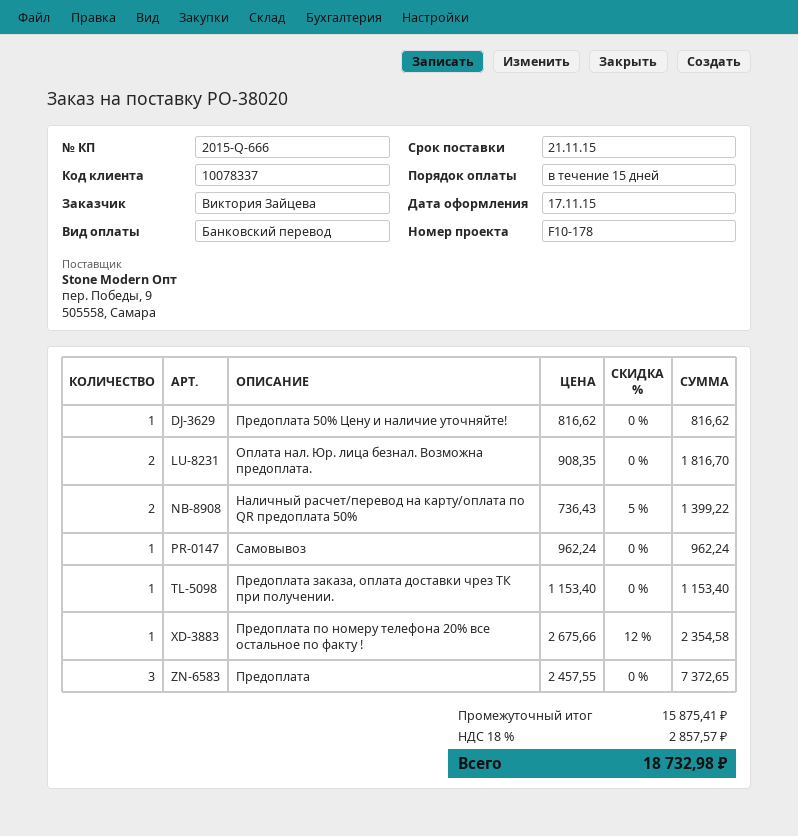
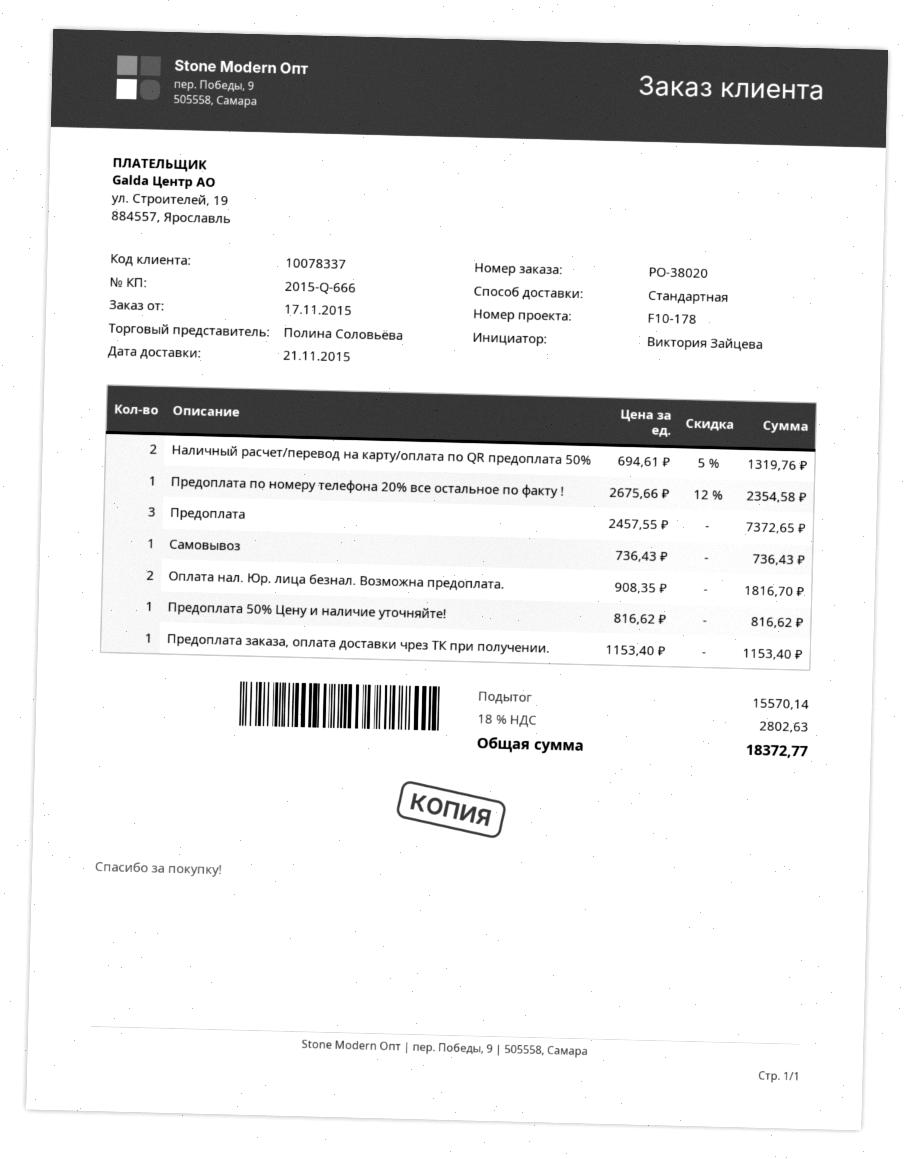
Наличный расчет/перевод на карту/оплата по QR предоплата 50%: 2 x 736.43 - 5% = 1399.22 -> 2 x 694.61 - 5% = 1319.76
Самовывоз: 1 x 962.24 = 962.24 -> 1 x 736.43 = 736.43
subtotal: 15875.41 -> 15570.14
tax: 18% = 2857.57 -> 18% = 2802.63
total: 18732.98 -> 18372.77

